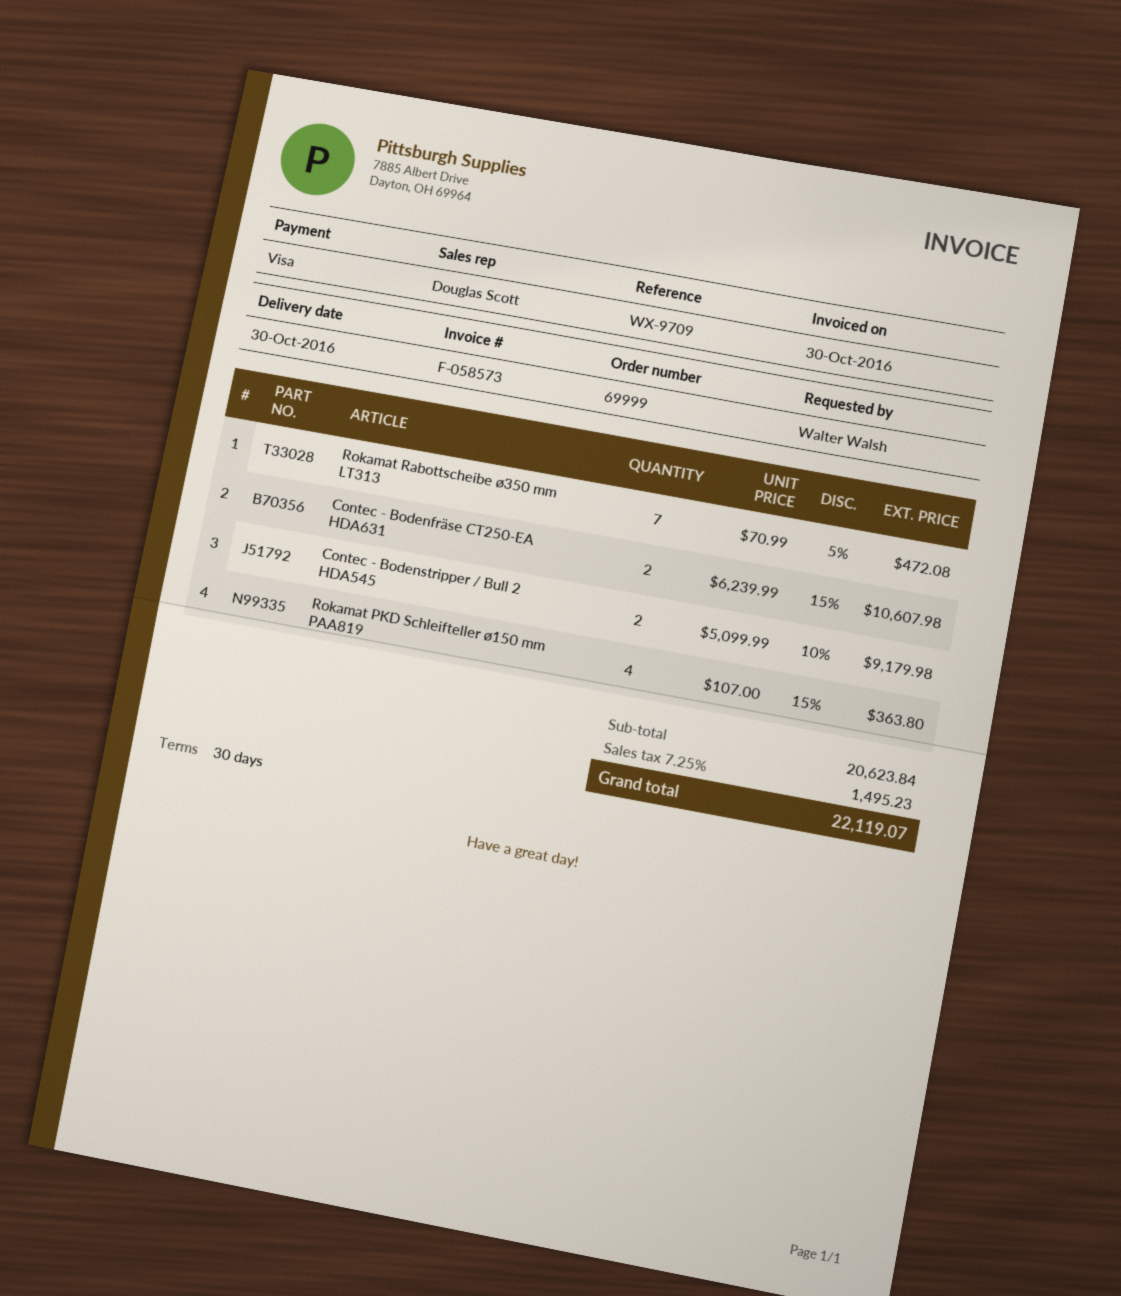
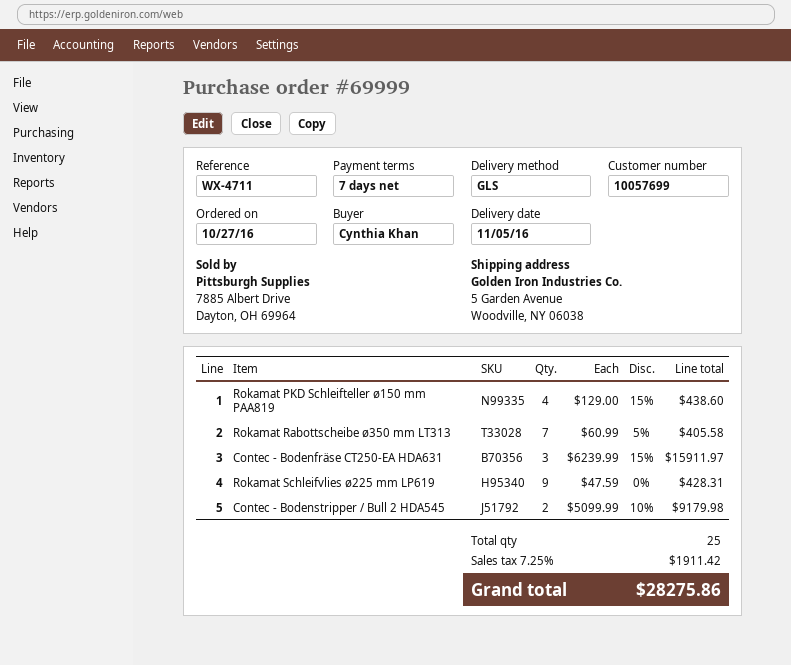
delivery date: 2016-10-30 -> 2016-11-05
payment terms: 30 days -> 7 days
reference: WX-9709 -> WX-4711
ordered by: Walter Walsh -> Cynthia Khan
Rokamat Rabottscheibe ø350 mm LT313: 7 x 70.99 - 5% = 472.08 -> 7 x 60.99 - 5% = 405.58
Contec - Bodenfräse CT250-EA HDA631: 2 x 6239.99 - 15% = 10607.98 -> 3 x 6239.99 - 15% = 15911.97
Rokamat PKD Schleifteller ø150 mm PAA819: 4 x 107.00 - 15% = 363.80 -> 4 x 129.00 - 15% = 438.60
Rokamat Schleifvlies ø225 mm LP619: none -> 9 x 47.59 = 428.31
tax: 7.25% = 1495.23 -> 7.25% = 1911.42
total: 22119.07 -> 28275.86

